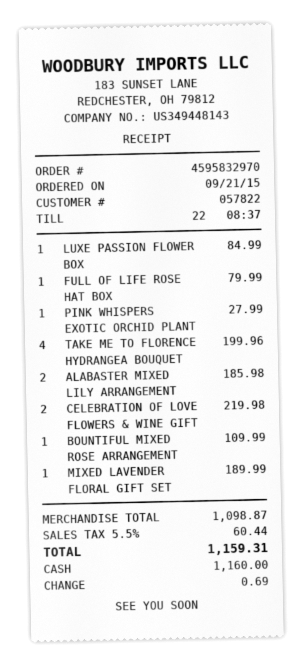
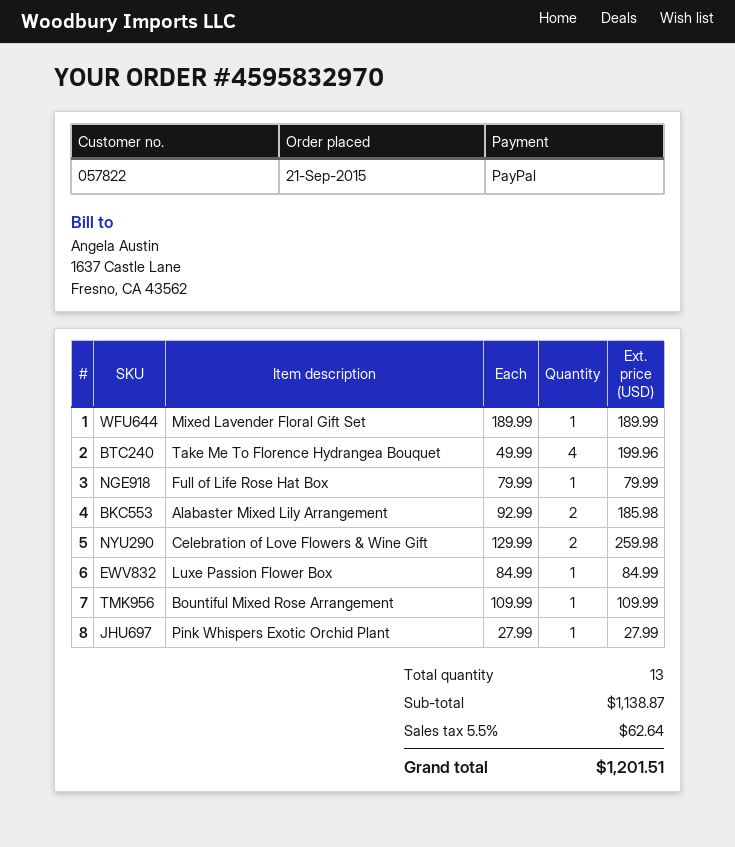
payment method: cash -> PayPal
CELEBRATION OF LOVE FLOWERS & WINE GIFT: 2 for 219.98 -> 2 for 259.98
subtotal: 1098.87 -> 1138.87
tax: 5.5% = 60.44 -> 5.5% = 62.64
total: 1159.31 -> 1201.51

